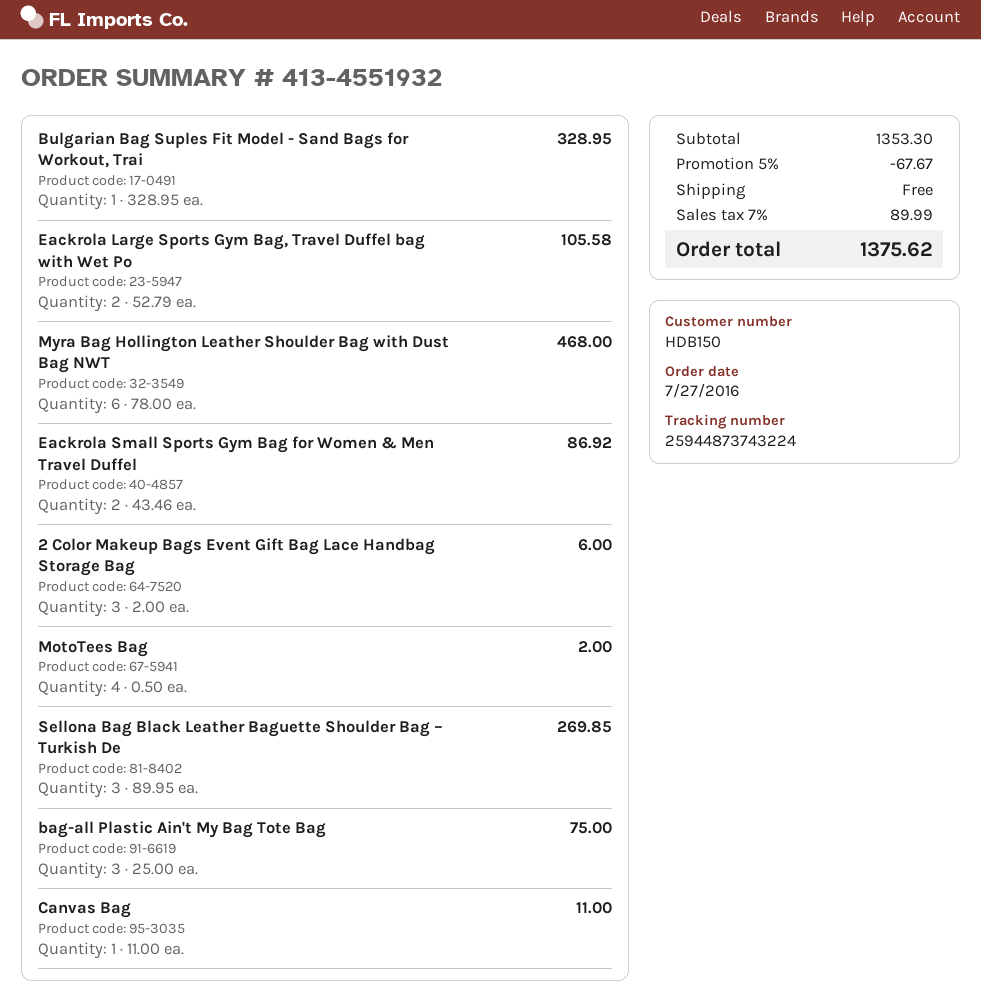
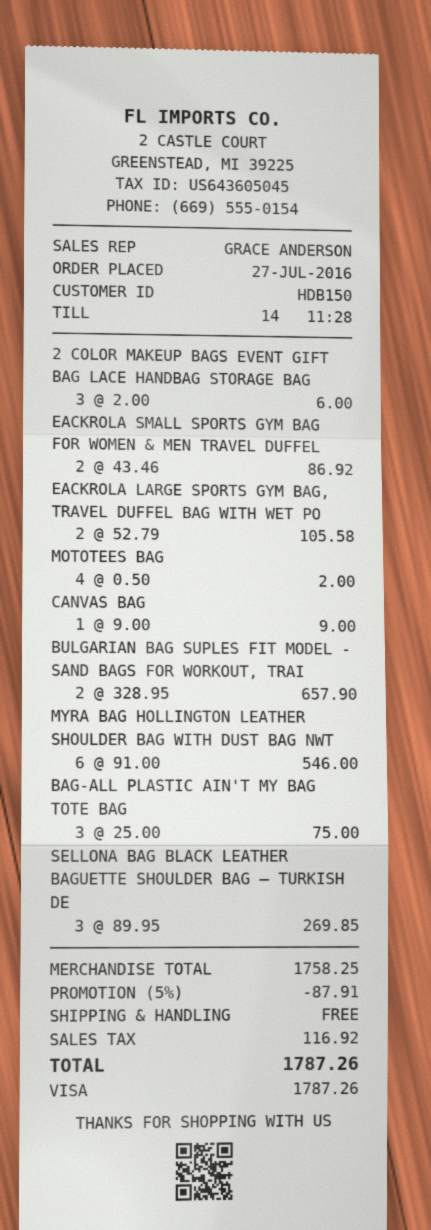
Bulgarian Bag Suples Fit Model - Sand Bags for Workout, Trai: 1 x 328.95 = 328.95 -> 2 x 328.95 = 657.90
Myra Bag Hollington Leather Shoulder Bag with Dust Bag NWT: 6 x 78.00 = 468.00 -> 6 x 91.00 = 546.00
Canvas Bag: 1 x 11.00 = 11.00 -> 1 x 9.00 = 9.00
subtotal: 1353.30 -> 1758.25
discount: 5% = 67.67 -> 5% = 87.91
tax: 89.99 -> 116.92
total: 1375.62 -> 1787.26

